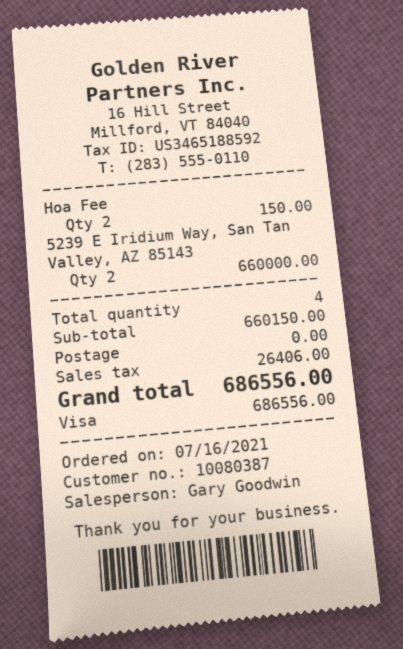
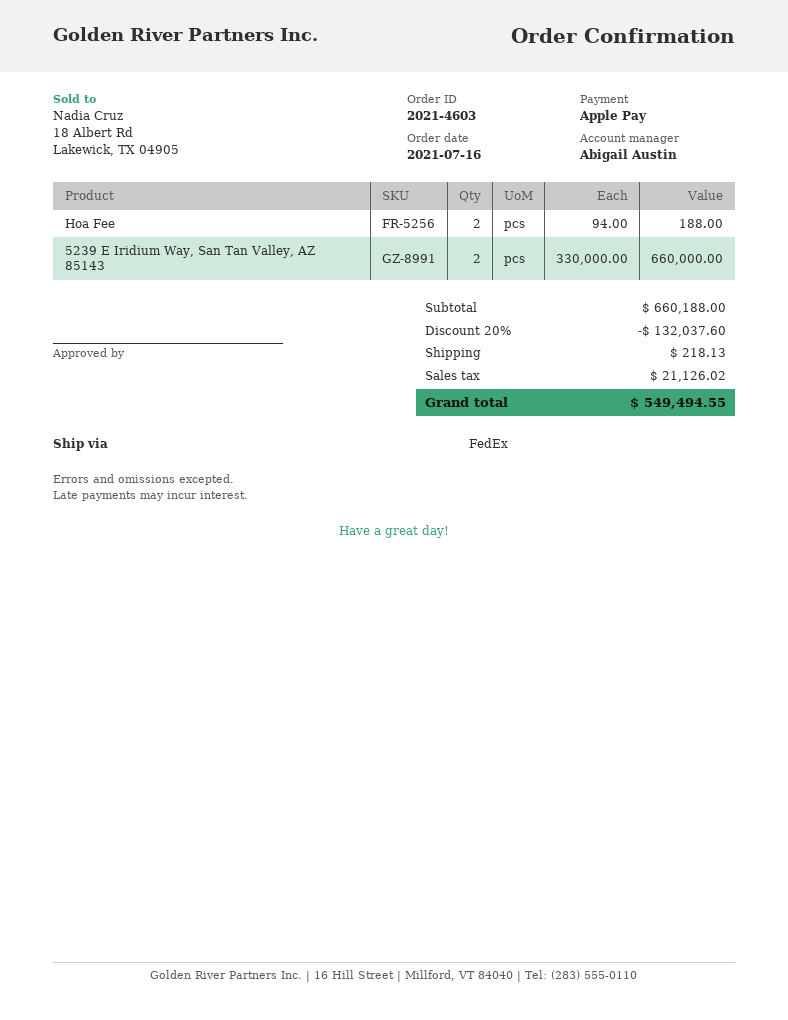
sales rep: Gary Goodwin -> Abigail Austin
payment method: Visa -> Apple Pay
Hoa Fee: 2 for 150.00 -> 2 for 188.00
subtotal: 660150.00 -> 660188.00
discount: none -> 20% = 132037.60
shipping: 0.00 -> 218.13
tax: 26406.00 -> 21126.02
total: 686556.00 -> 549494.55

